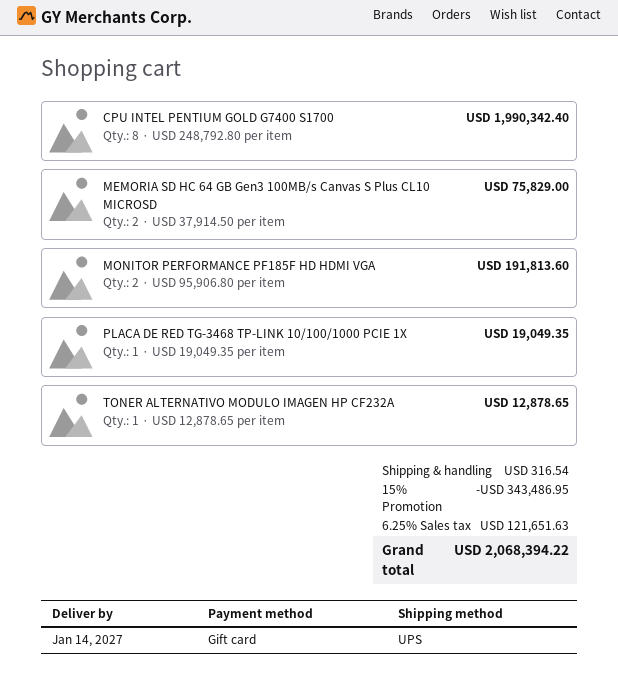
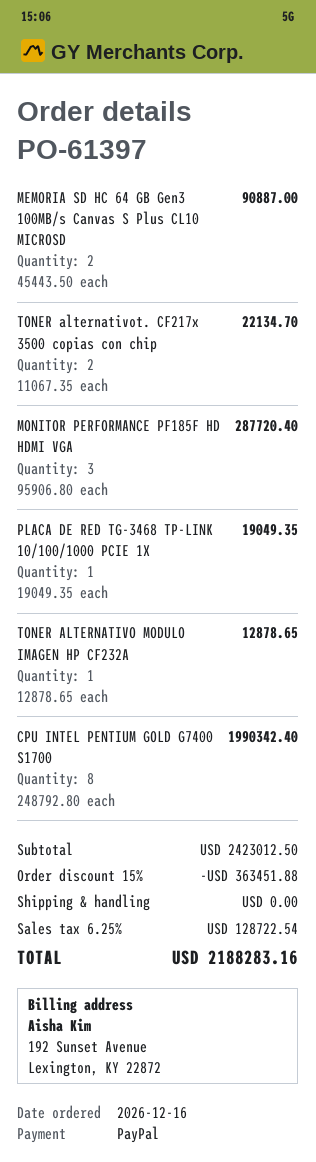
payment method: gift card -> PayPal
MEMORIA SD HC 64 GB Gen3 100MB/s Canvas S Plus CL10 MICROSD: 2 x 37914.50 = 75829.00 -> 2 x 45443.50 = 90887.00
MONITOR PERFORMANCE PF185F HD HDMI VGA: 2 x 95906.80 = 191813.60 -> 3 x 95906.80 = 287720.40
TONER alternativot. CF217x 3500 copias con chip: none -> 2 x 11067.35 = 22134.70
discount: 15% = 343486.95 -> 15% = 363451.88
shipping: 316.54 -> 0.00
tax: 6.25% = 121651.63 -> 6.25% = 128722.54
total: 2068394.22 -> 2188283.16

